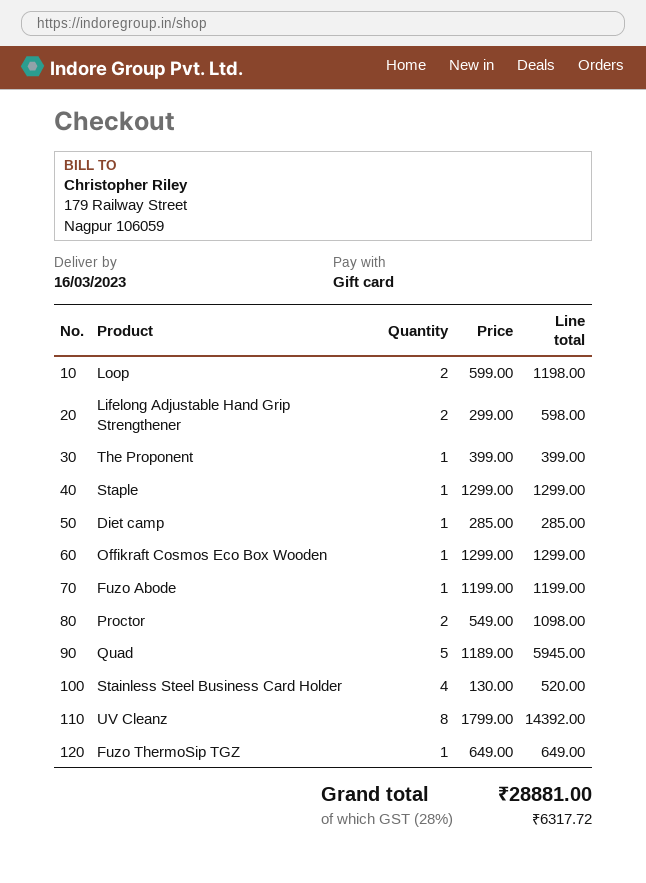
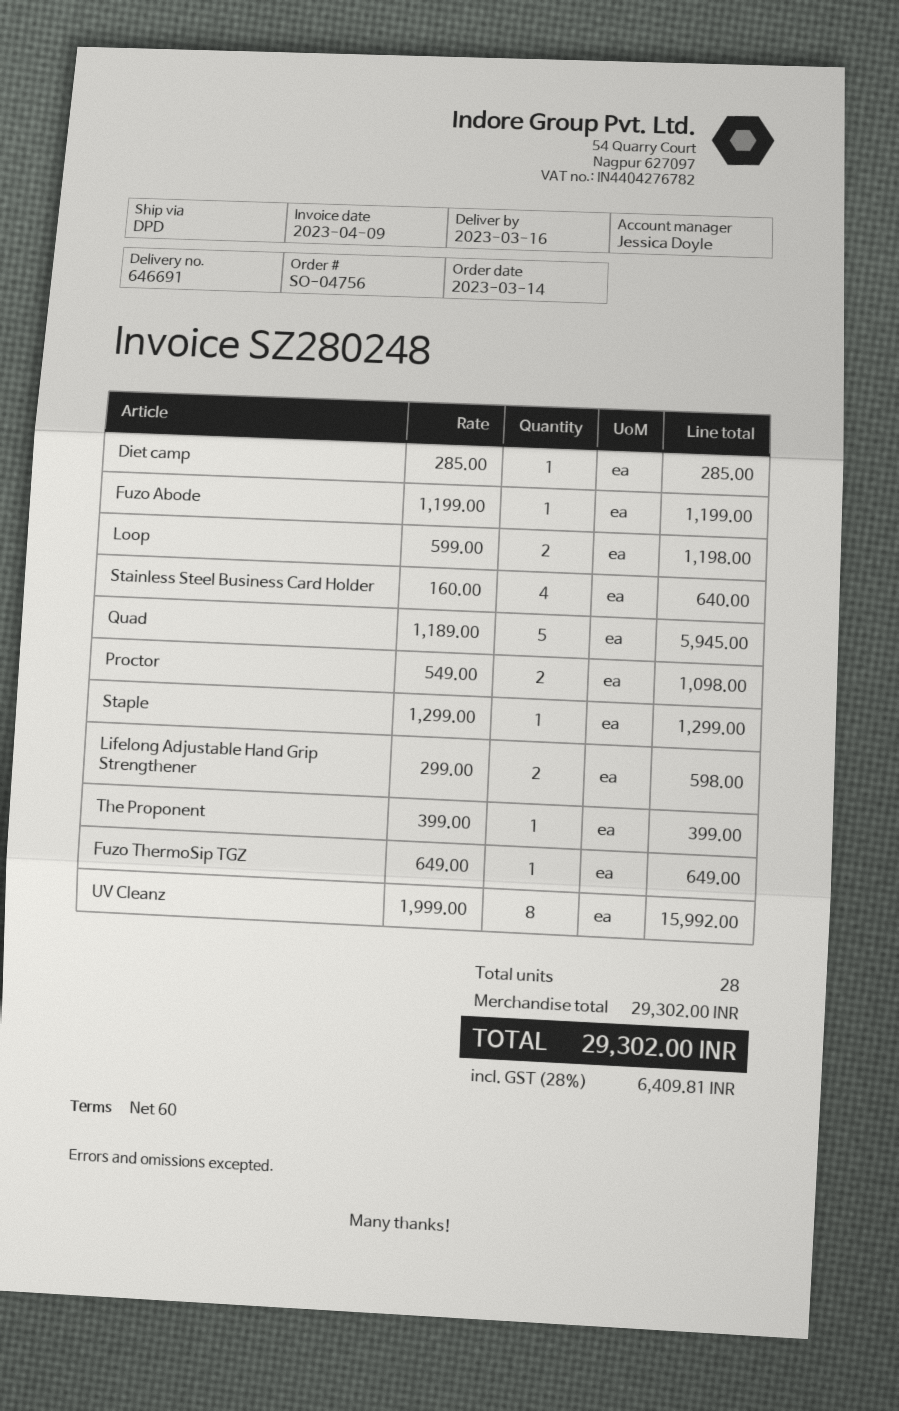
Offikraft Cosmos Eco Box Wooden: 1 x 1299.00 = 1299.00 -> none
Stainless Steel Business Card Holder: 4 x 130.00 = 520.00 -> 4 x 160.00 = 640.00
UV Cleanz: 8 x 1799.00 = 14392.00 -> 8 x 1999.00 = 15992.00
tax: 28% = 6317.72 -> 28% = 6409.81
total: 28881.00 -> 29302.00

